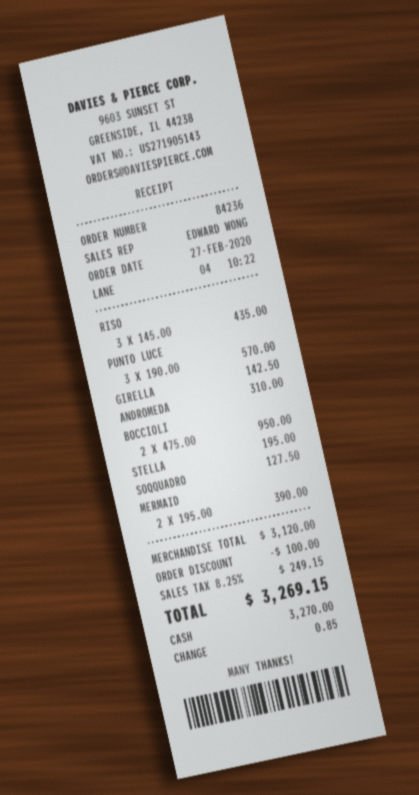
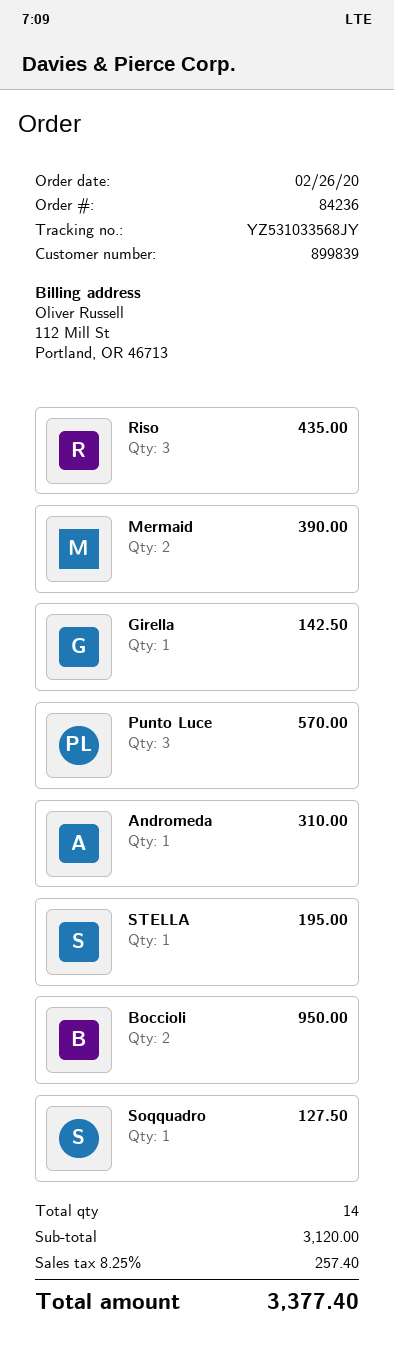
order date: 2020-02-27 -> 2020-02-26
discount: 100.00 -> none
tax: 8.25% = 249.15 -> 8.25% = 257.40
total: 3269.15 -> 3377.40

